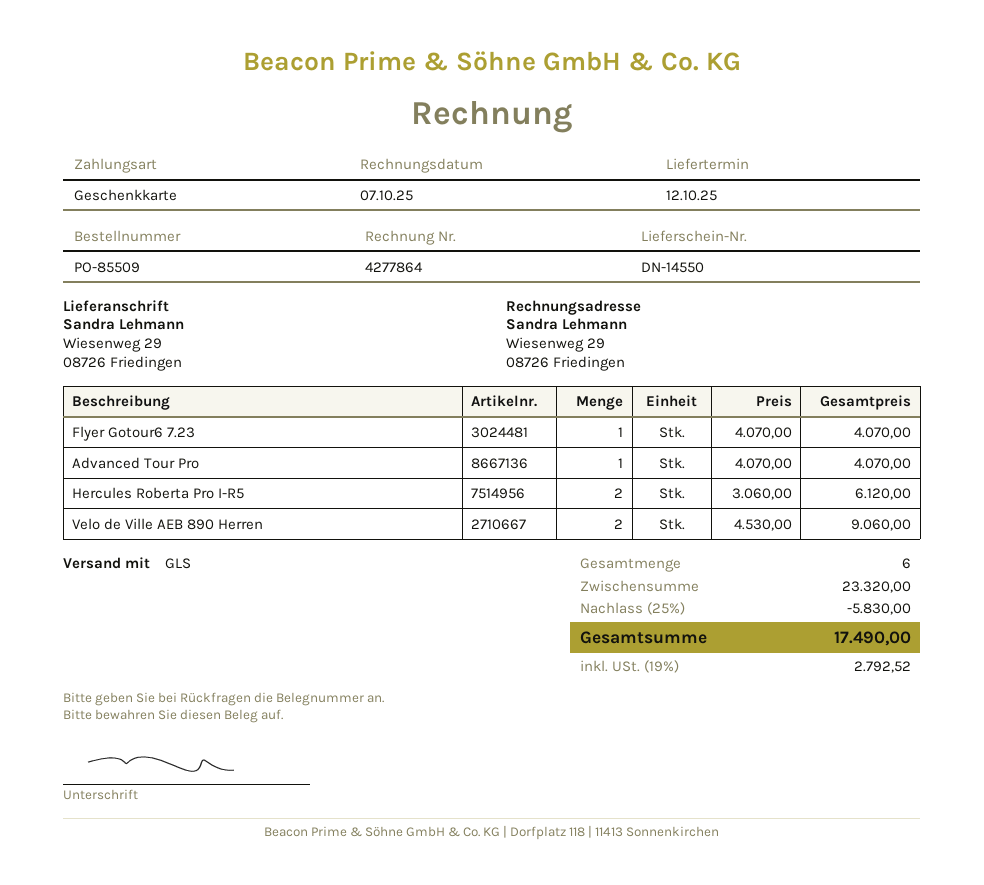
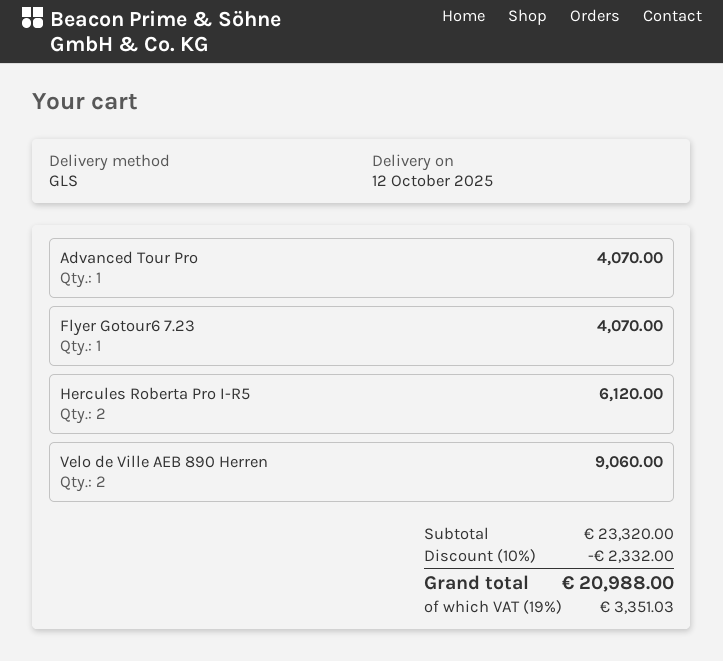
discount: 25% = 5830.00 -> 10% = 2332.00
tax: 19% = 2792.52 -> 19% = 3351.03
total: 17490.00 -> 20988.00

